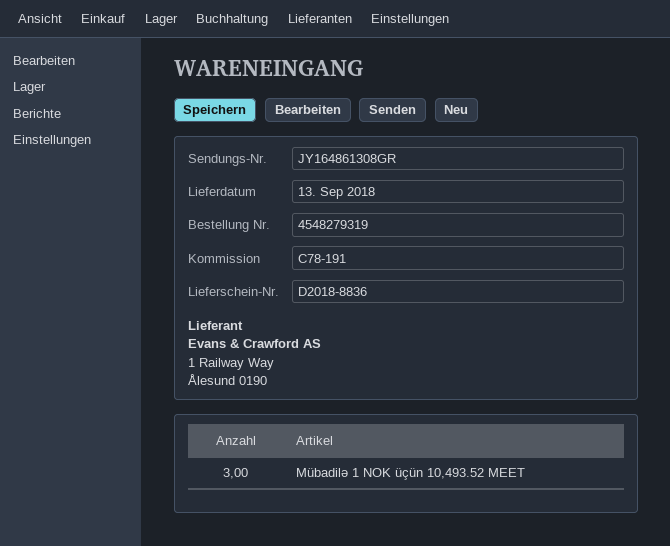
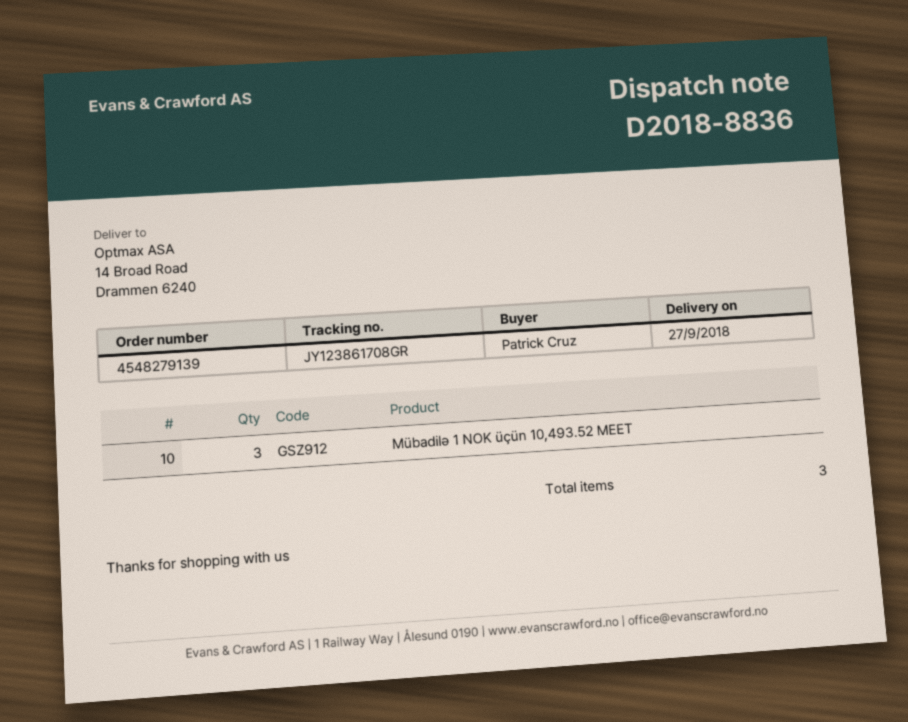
order number: 4548279319 -> 4548279139
delivery date: 2018-09-13 -> 2018-09-27
tracking number: JY164861308GR -> JY123861708GR

